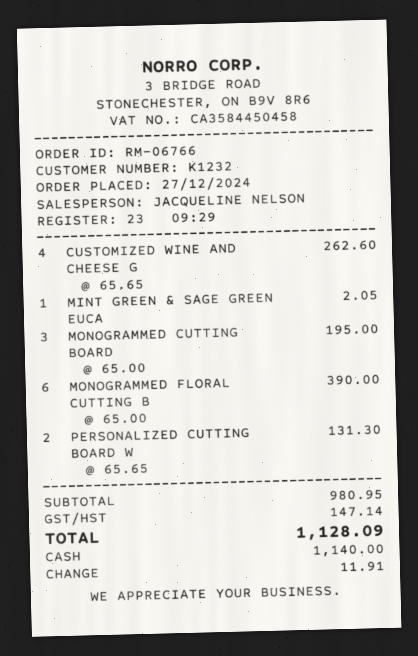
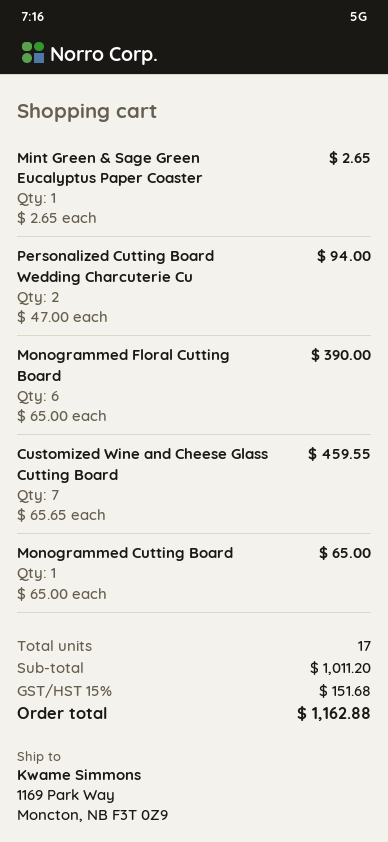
CUSTOMIZED WINE AND CHEESE G: 4 x 65.65 = 262.60 -> 7 x 65.65 = 459.55
MINT GREEN & SAGE GREEN EUCA: 1 x 2.05 = 2.05 -> 1 x 2.65 = 2.65
MONOGRAMMED CUTTING BOARD: 3 x 65.00 = 195.00 -> 1 x 65.00 = 65.00
PERSONALIZED CUTTING BOARD W: 2 x 65.65 = 131.30 -> 2 x 47.00 = 94.00
subtotal: 980.95 -> 1011.20
tax: 147.14 -> 151.68
total: 1128.09 -> 1162.88

